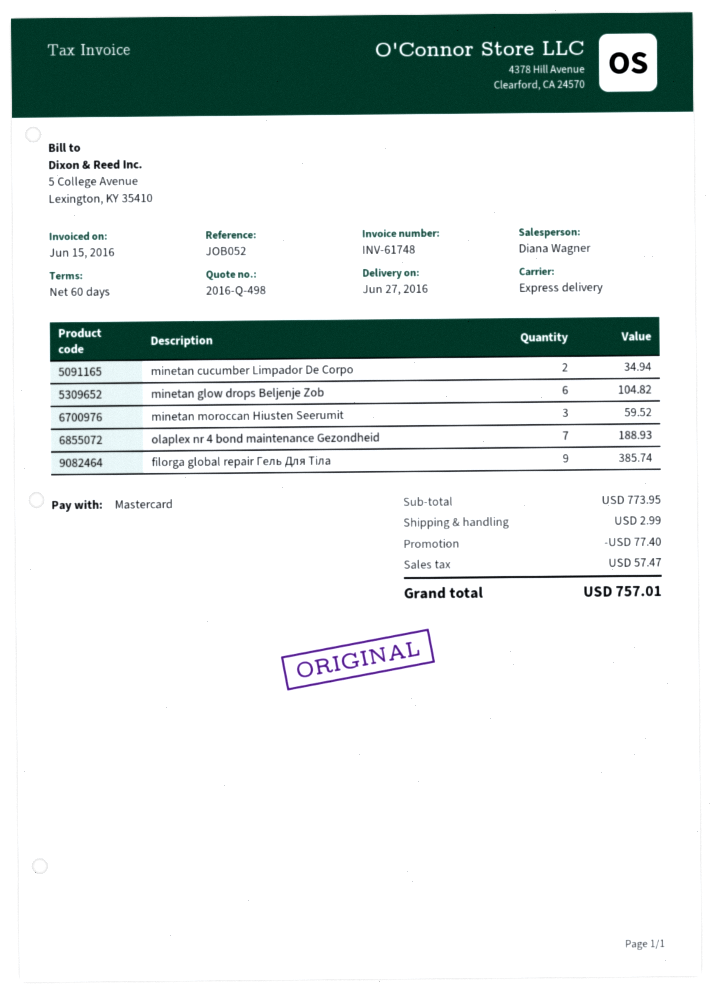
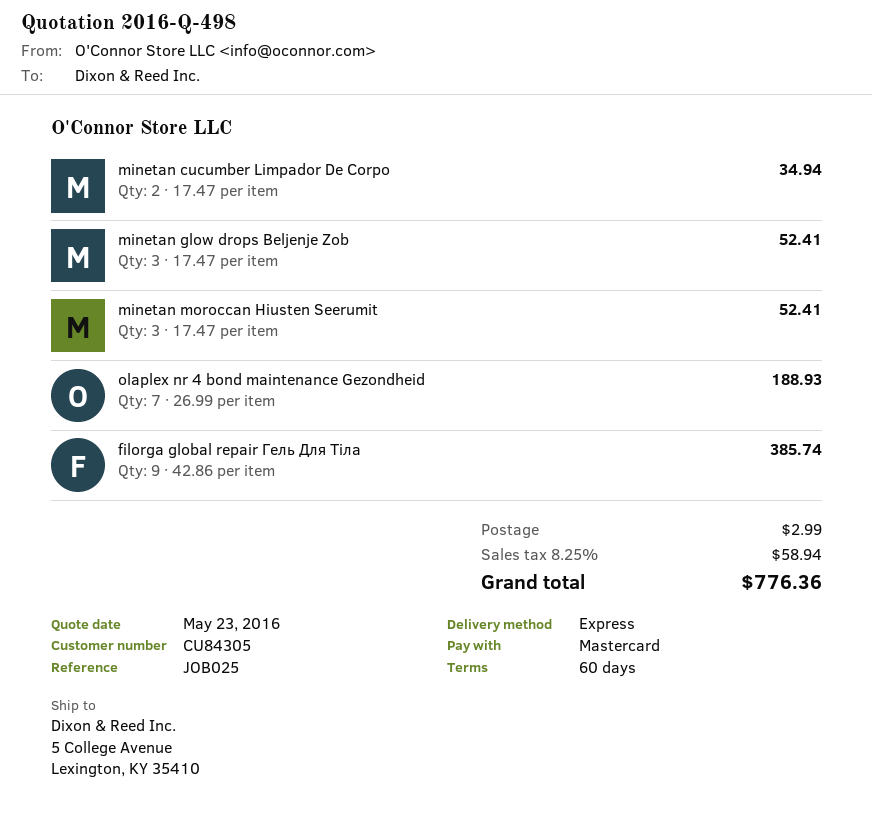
reference: JOB052 -> JOB025
minetan glow drops Beljenje Zob: 6 for 104.82 -> 3 for 52.41
minetan moroccan Hiusten Seerumit: 3 for 59.52 -> 3 for 52.41
discount: 77.40 -> none
tax: 57.47 -> 58.94
total: 757.01 -> 776.36

